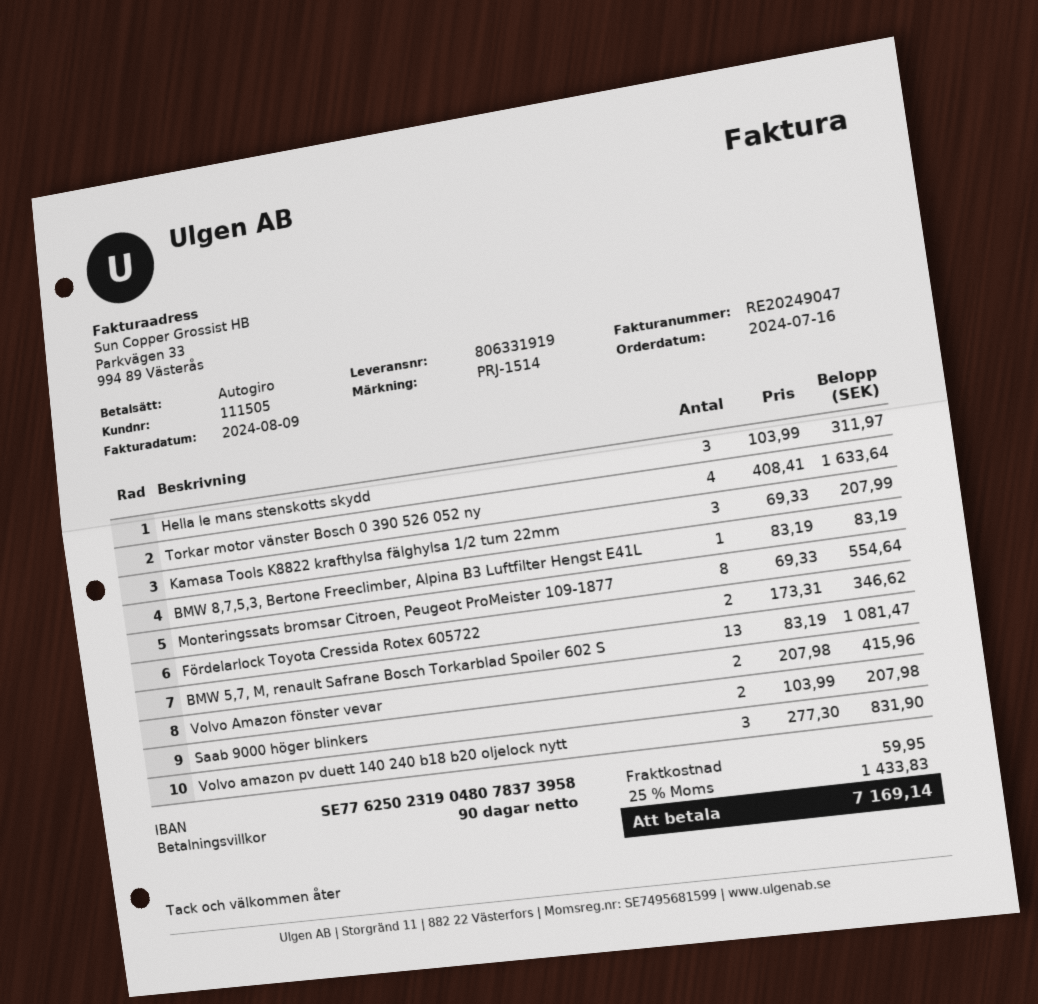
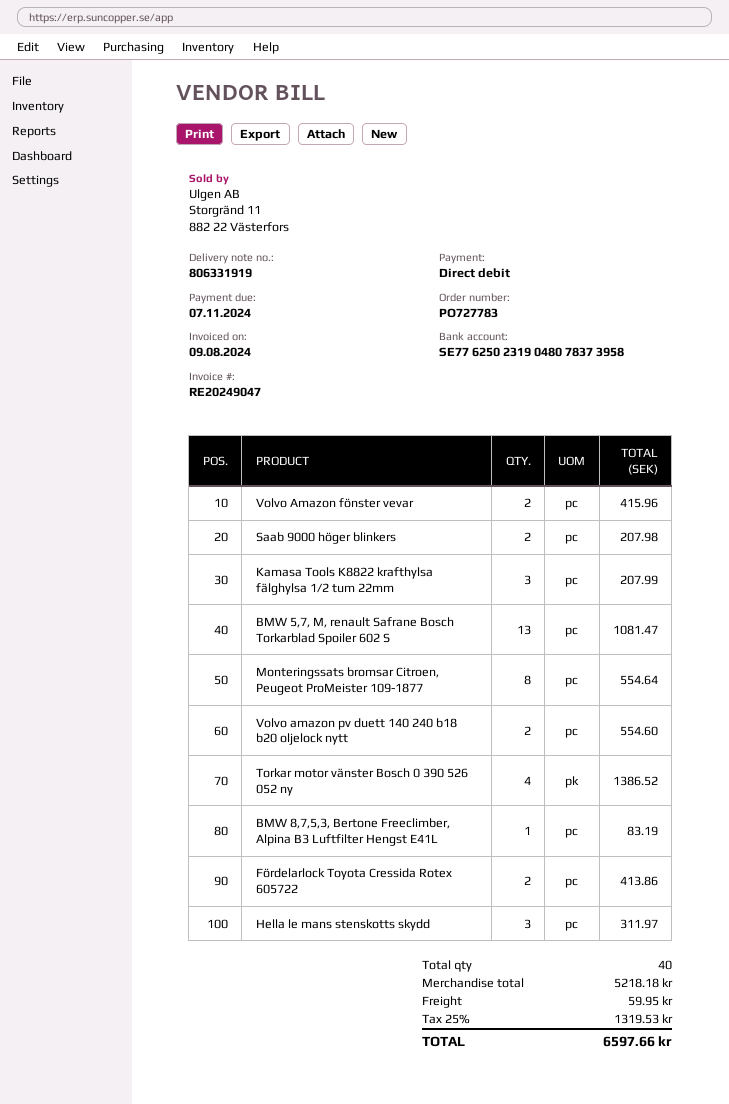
Torkar motor vänster Bosch 0 390 526 052 ny: 4 for 1633.64 -> 4 for 1386.52
Fördelarlock Toyota Cressida Rotex 605722: 2 for 346.62 -> 2 for 413.86
Volvo amazon pv duett 140 240 b18 b20 oljelock nytt: 3 for 831.90 -> 2 for 554.60
tax: 25% = 1433.83 -> 25% = 1319.53
total: 7169.14 -> 6597.66

